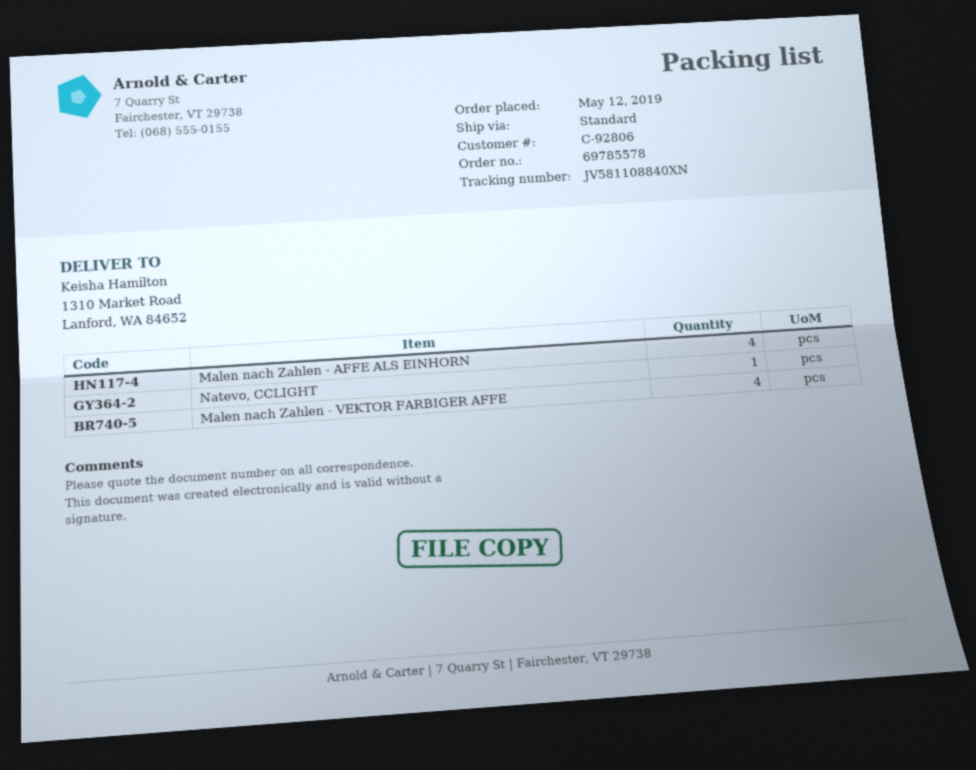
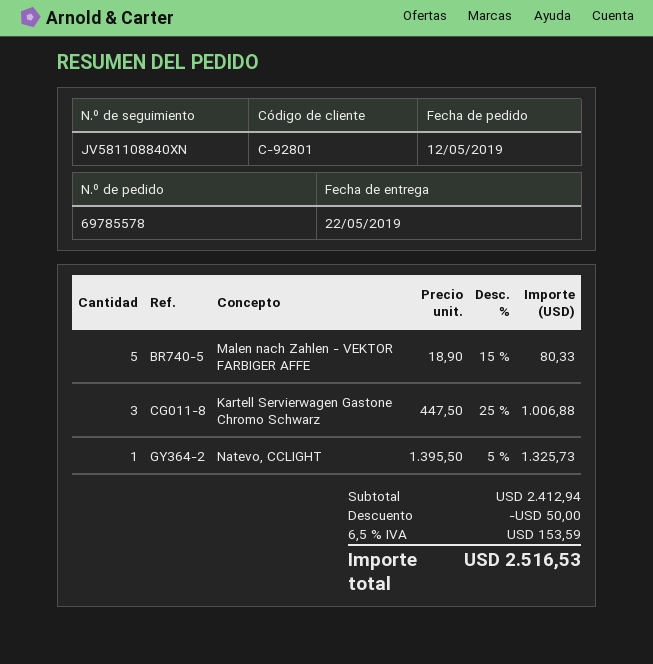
customer number: C-92806 -> C-92801
Malen nach Zahlen - AFFE ALS EINHORN: 4 -> none
Malen nach Zahlen - VEKTOR FARBIGER AFFE: 4 -> 5
Kartell Servierwagen Gastone Chromo Schwarz: none -> 3

